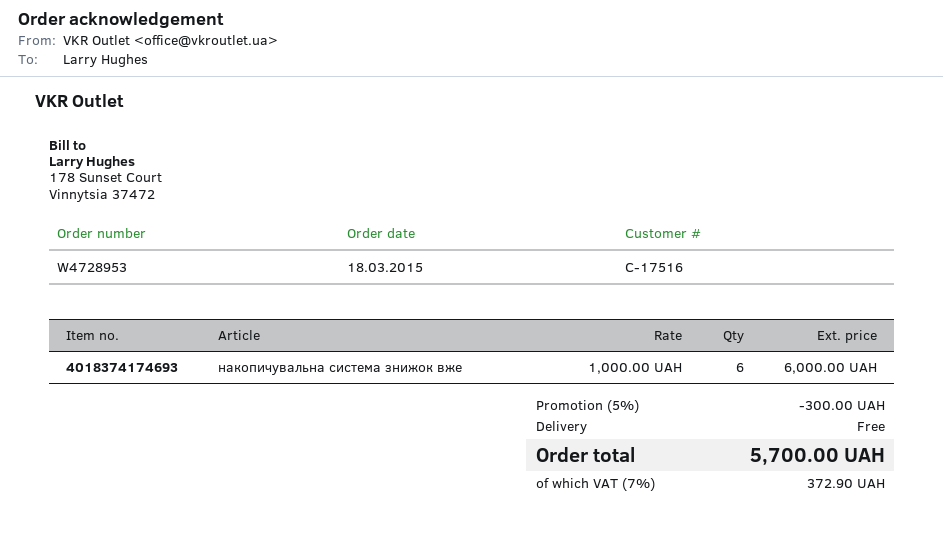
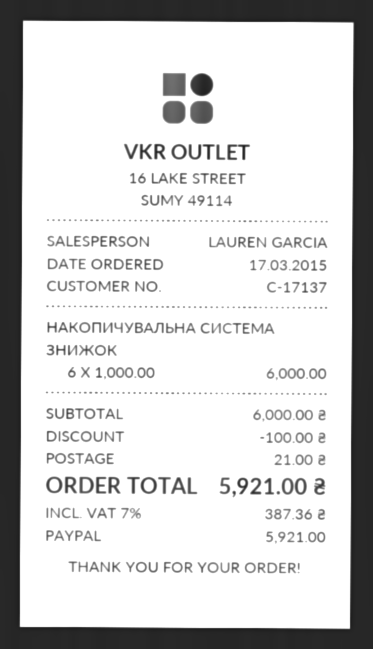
order date: 2015-03-18 -> 2015-03-17
customer number: C-17516 -> C-17137
discount: 300.00 -> 100.00
shipping: 0.00 -> 21.00
tax: 7% = 372.90 -> 7% = 387.36
total: 5700.00 -> 5921.00

